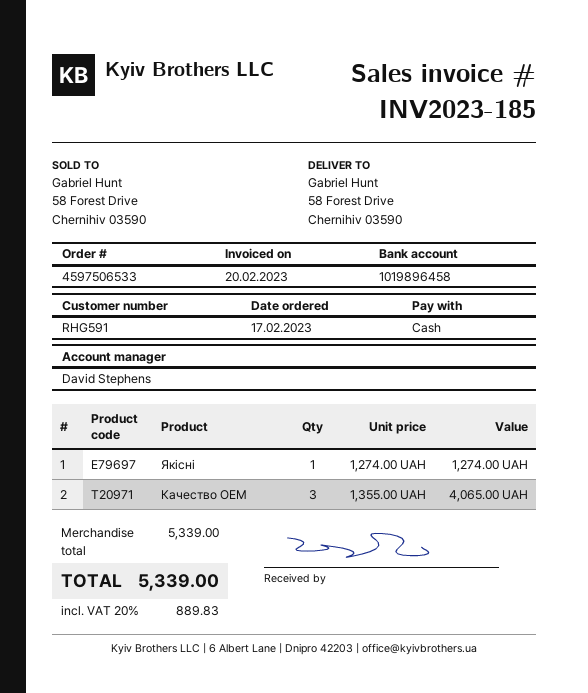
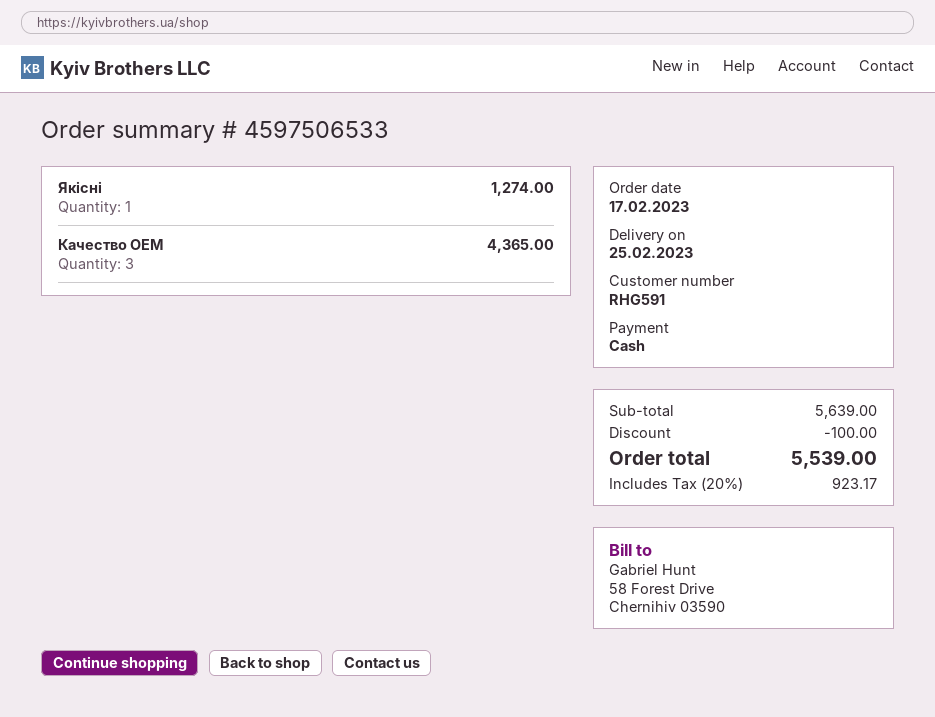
Качество OEM: 3 for 4065.00 -> 3 for 4365.00
subtotal: 5339.00 -> 5639.00
discount: none -> 100.00
tax: 20% = 889.83 -> 20% = 923.17
total: 5339.00 -> 5539.00

